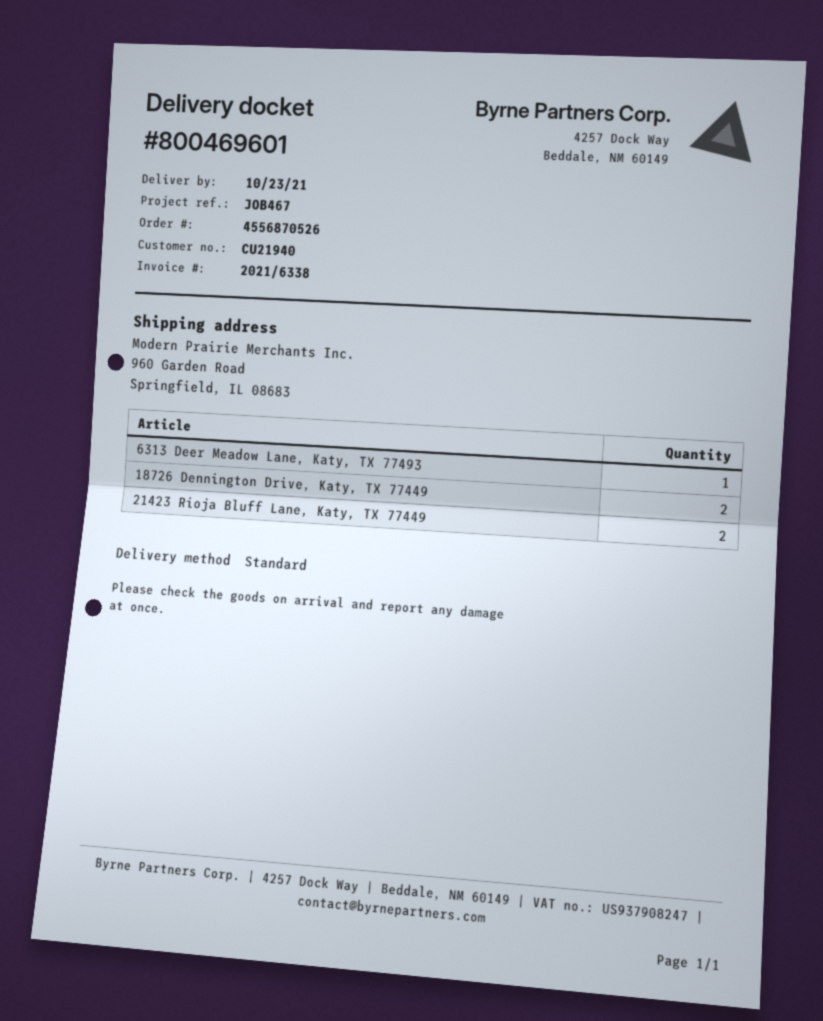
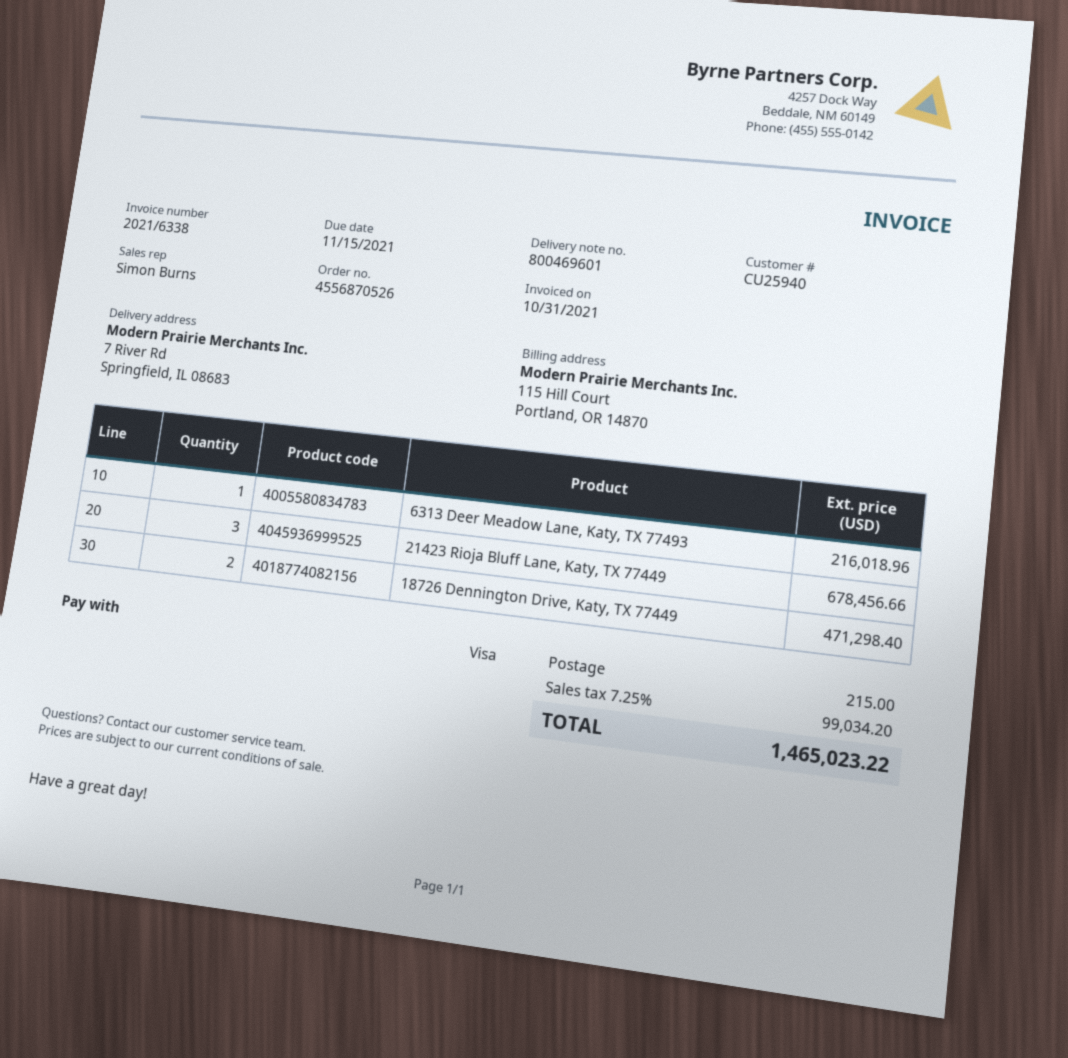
customer number: CU21940 -> CU25940
ship to: 960 Garden Road, Springfield, IL 08683 -> 7 River Rd, Springfield, IL 08683
21423 Rioja Bluff Lane, Katy, TX 77449: 2 -> 3

